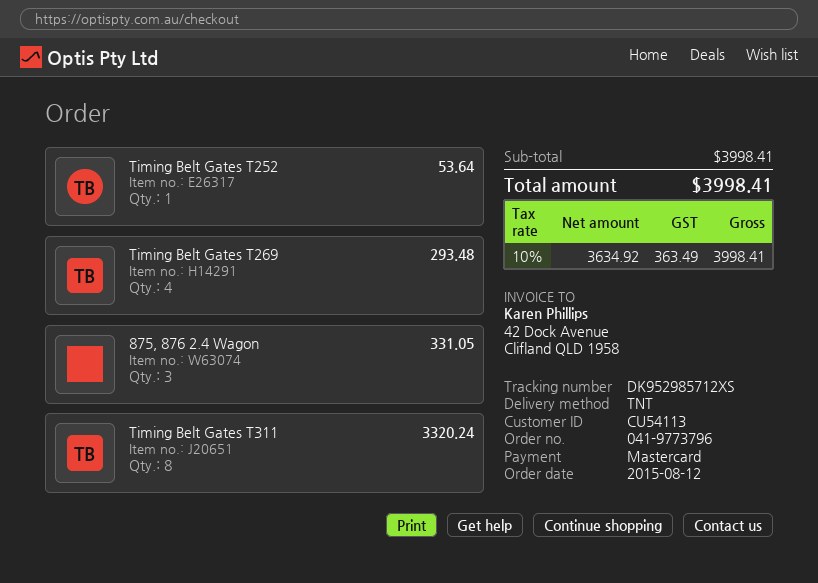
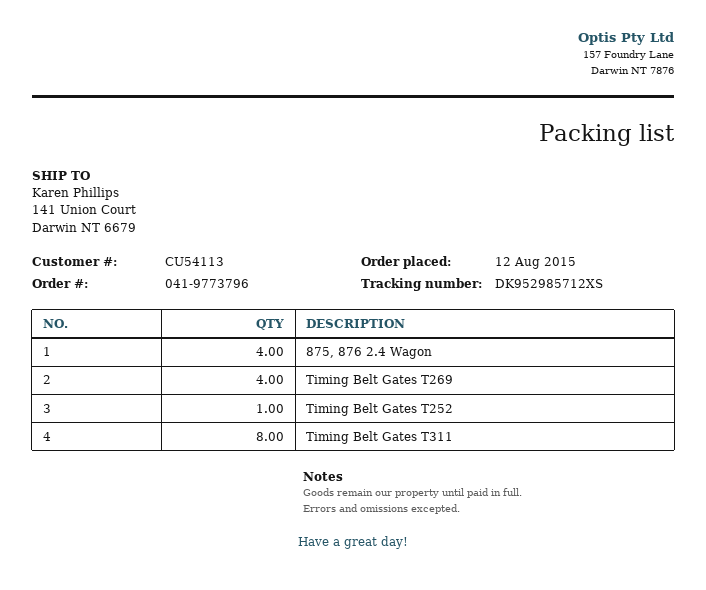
875, 876 2.4 Wagon: 3 -> 4

